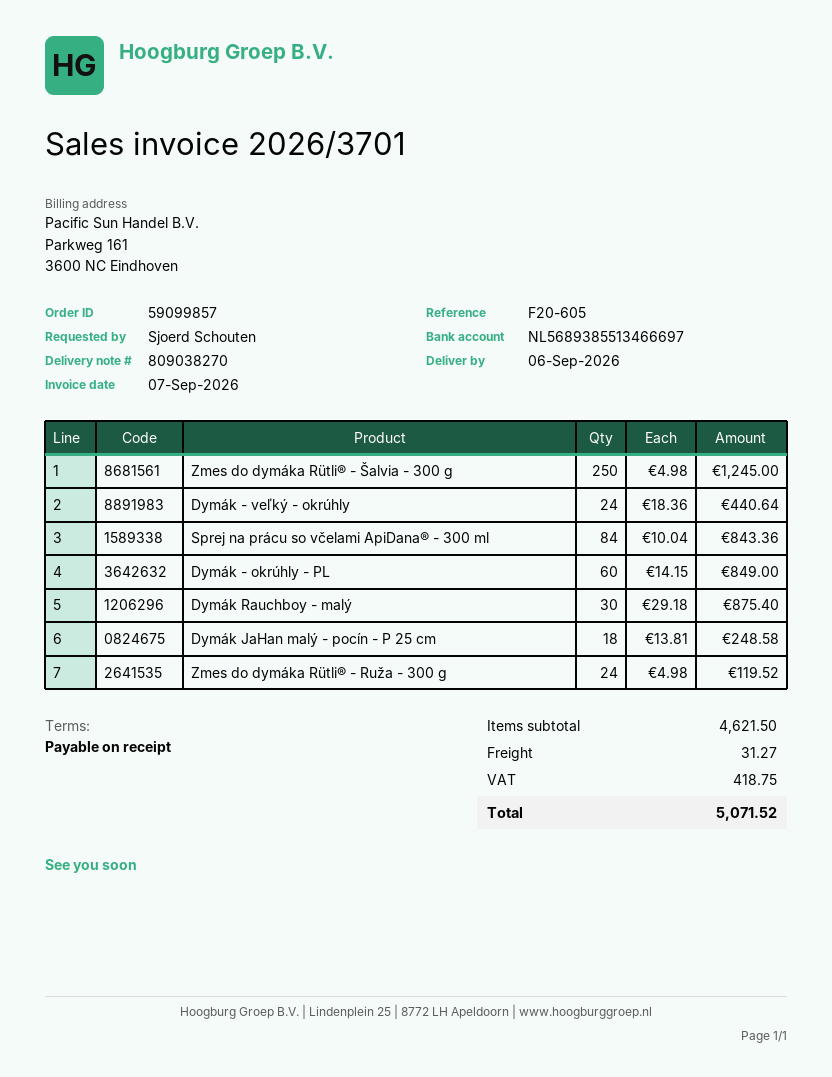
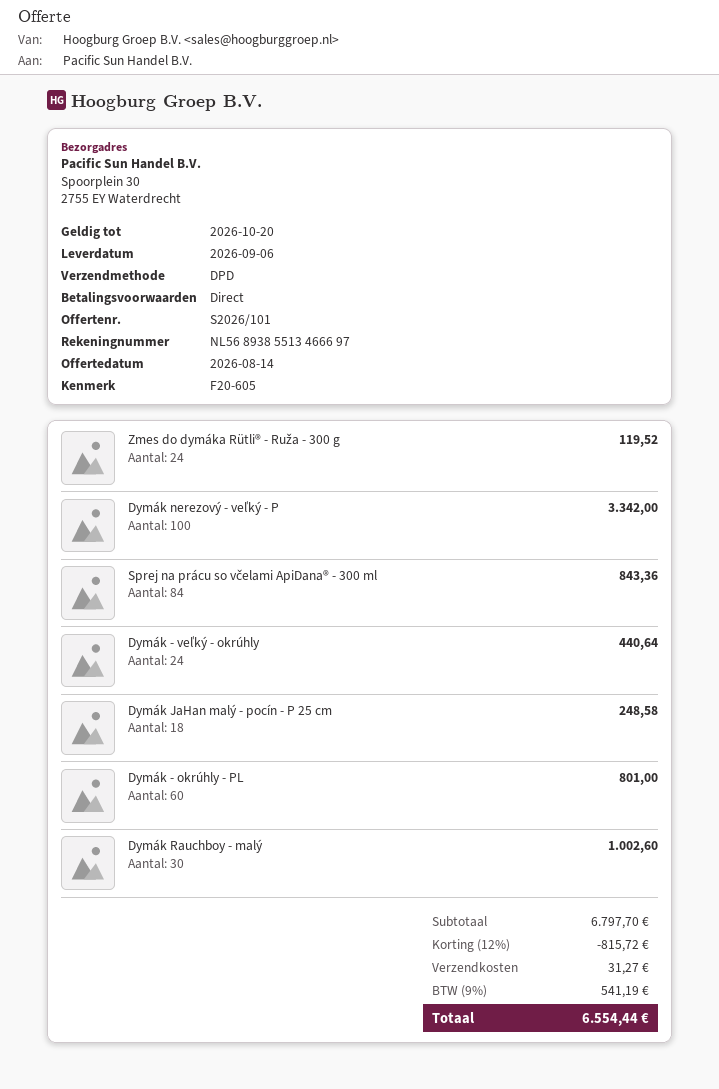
Zmes do dymáka Rütli® - Šalvia - 300 g: 250 for 1245.00 -> none
Dymák - okrúhly - PL: 60 for 849.00 -> 60 for 801.00
Dymák Rauchboy - malý: 30 for 875.40 -> 30 for 1002.60
Dymák nerezový - veľký - P: none -> 100 for 3342.00
subtotal: 4621.50 -> 6797.70
discount: none -> 12% = 815.72
tax: 418.75 -> 541.19
total: 5071.52 -> 6554.44

